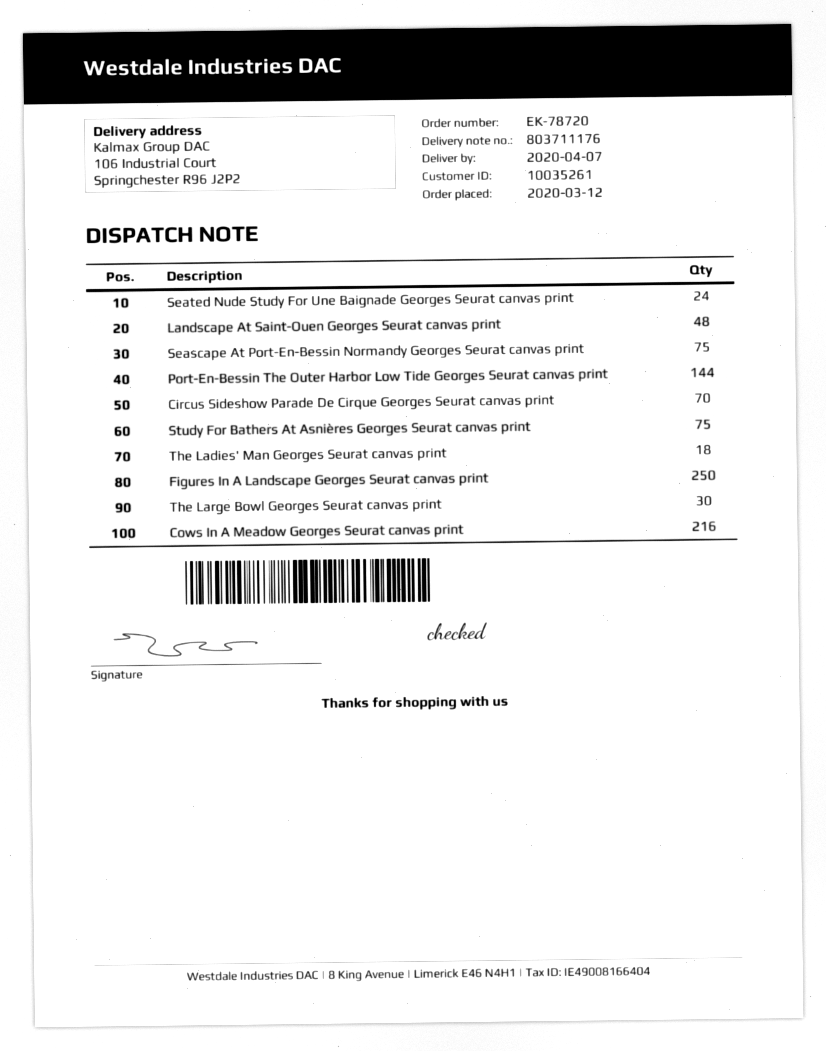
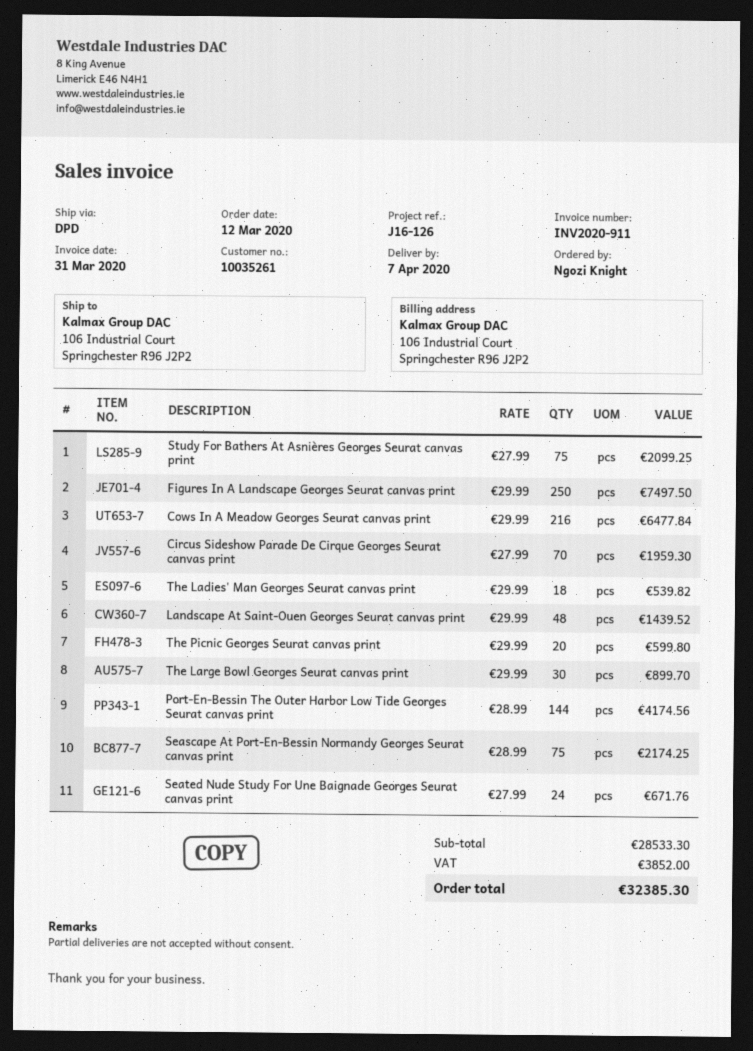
The Picnic Georges Seurat canvas print: none -> 20

